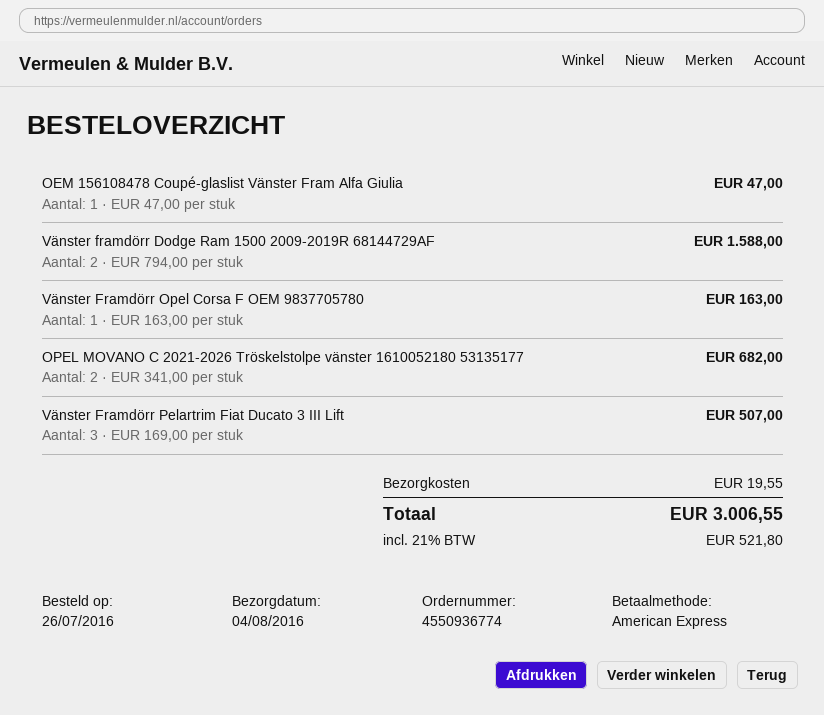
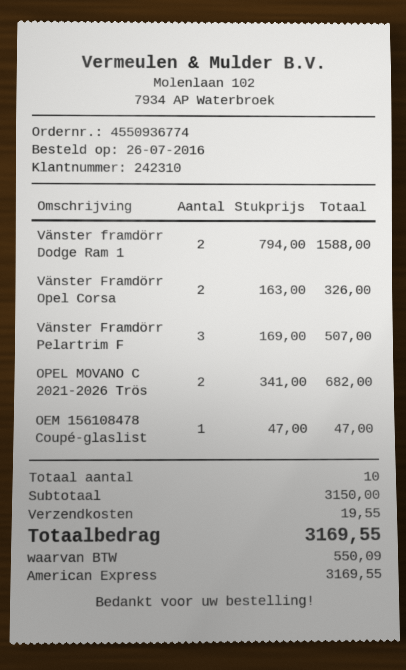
Vänster Framdörr Opel Corsa F OEM 9837705780: 1 x 163.00 = 163.00 -> 2 x 163.00 = 326.00
tax: 521.80 -> 550.09
total: 3006.55 -> 3169.55

